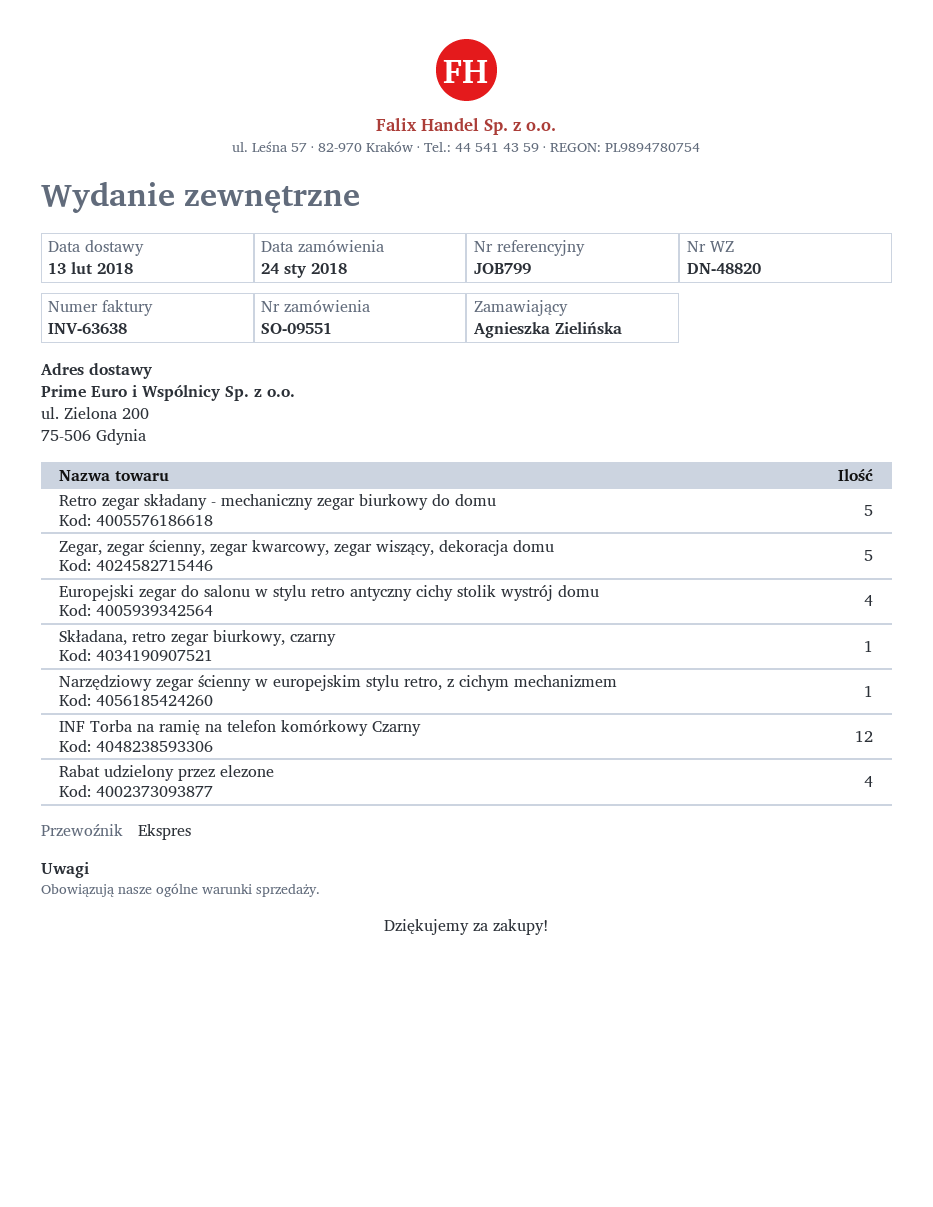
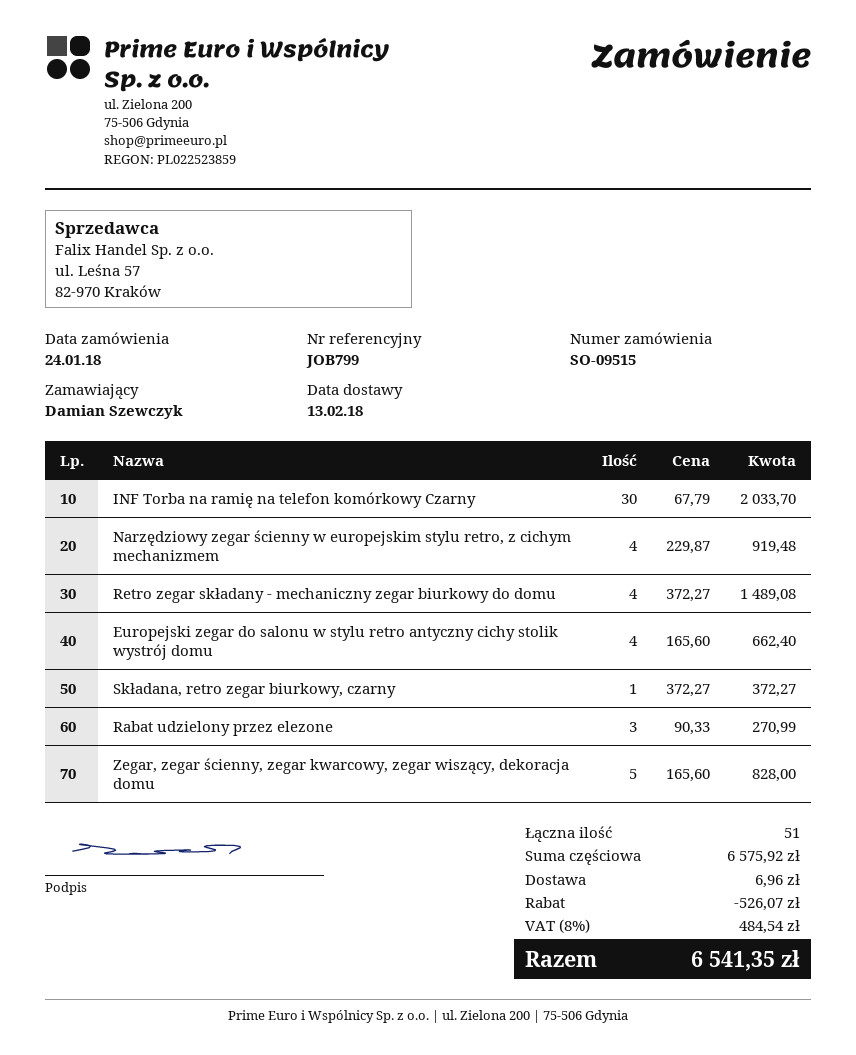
order number: SO-09551 -> SO-09515
ordered by: Agnieszka Zielińska -> Damian Szewczyk
Retro zegar składany - mechaniczny zegar biurkowy do domu: 5 -> 4
Narzędziowy zegar ścienny w europejskim stylu retro, z cichym mechanizmem: 1 -> 4
INF Torba na ramię na telefon komórkowy Czarny: 12 -> 30
Rabat udzielony przez elezone: 4 -> 3

